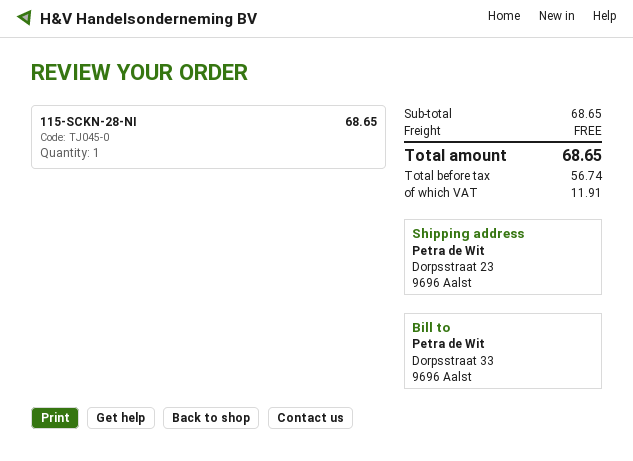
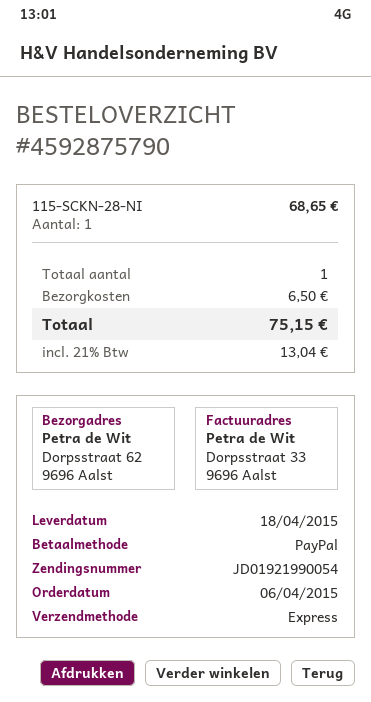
ship to: Dorpsstraat 23, 9696 Aalst -> Dorpsstraat 62, 9696 Aalst
shipping: 0.00 -> 6.50
tax: 11.91 -> 13.04
total: 68.65 -> 75.15

